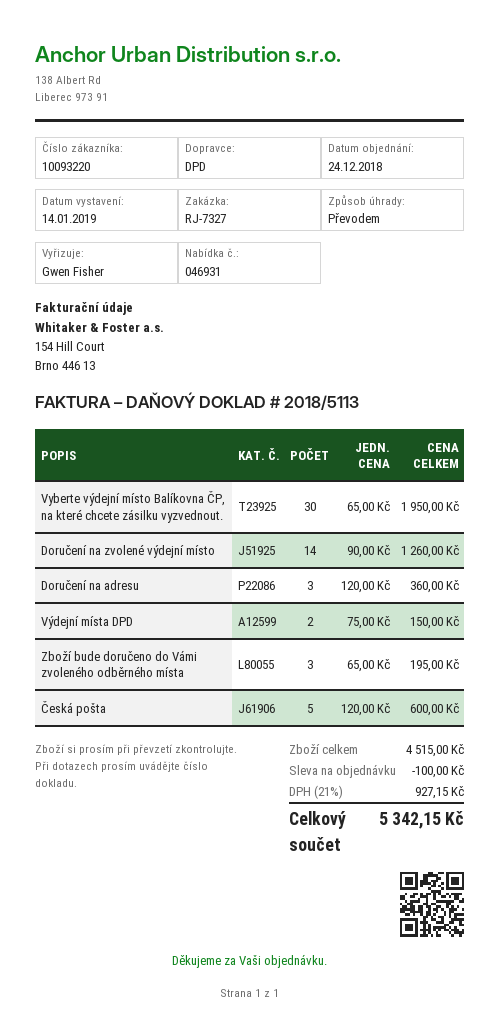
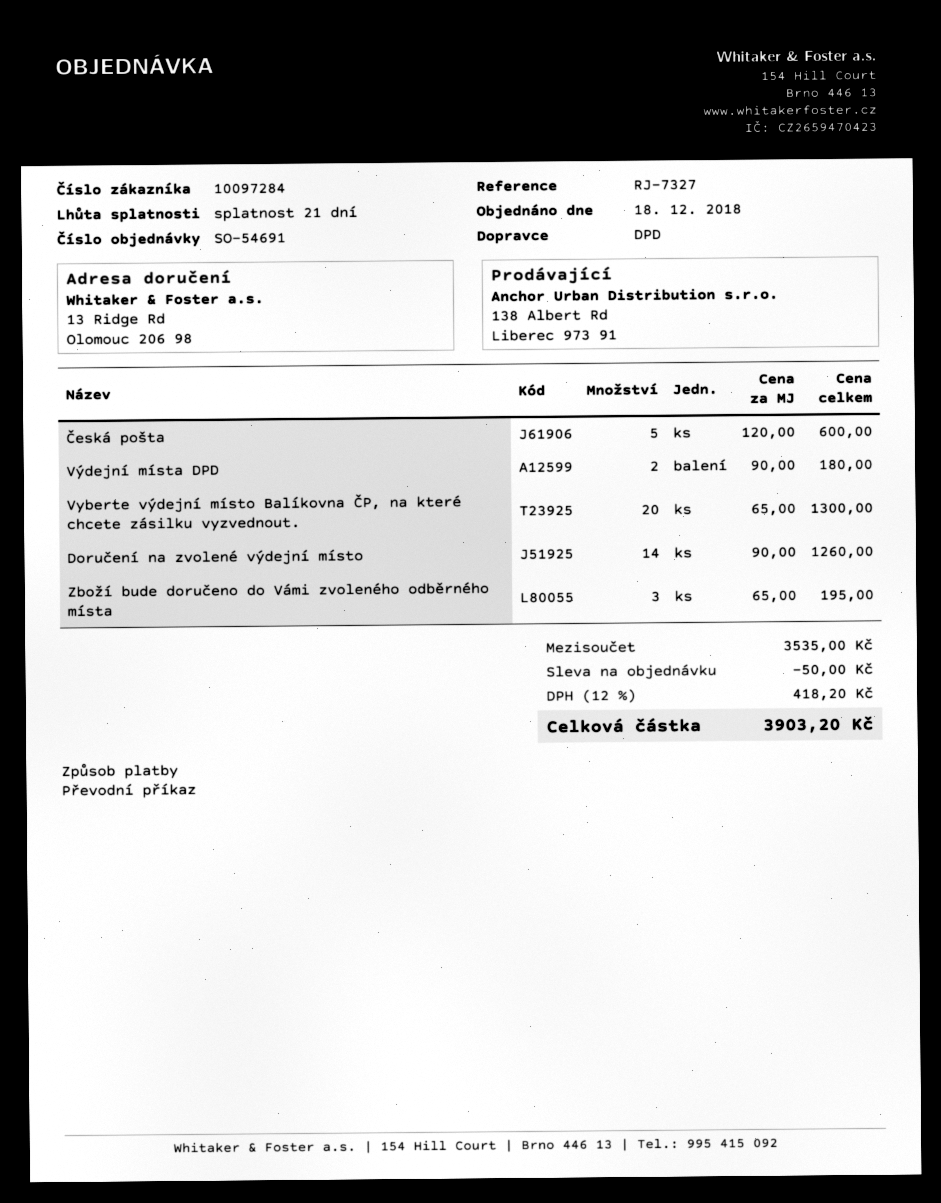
order date: 2018-12-24 -> 2018-12-18
customer number: 10093220 -> 10097284
Vyberte výdejní místo Balíkovna ČP, na které chcete zásilku vyzvednout.: 30 x 65.00 = 1950.00 -> 20 x 65.00 = 1300.00
Doručení na adresu: 3 x 120.00 = 360.00 -> none
Výdejní místa DPD: 2 x 75.00 = 150.00 -> 2 x 90.00 = 180.00
subtotal: 4515.00 -> 3535.00
discount: 100.00 -> 50.00
tax: 21% = 927.15 -> 12% = 418.20
total: 5342.15 -> 3903.20

